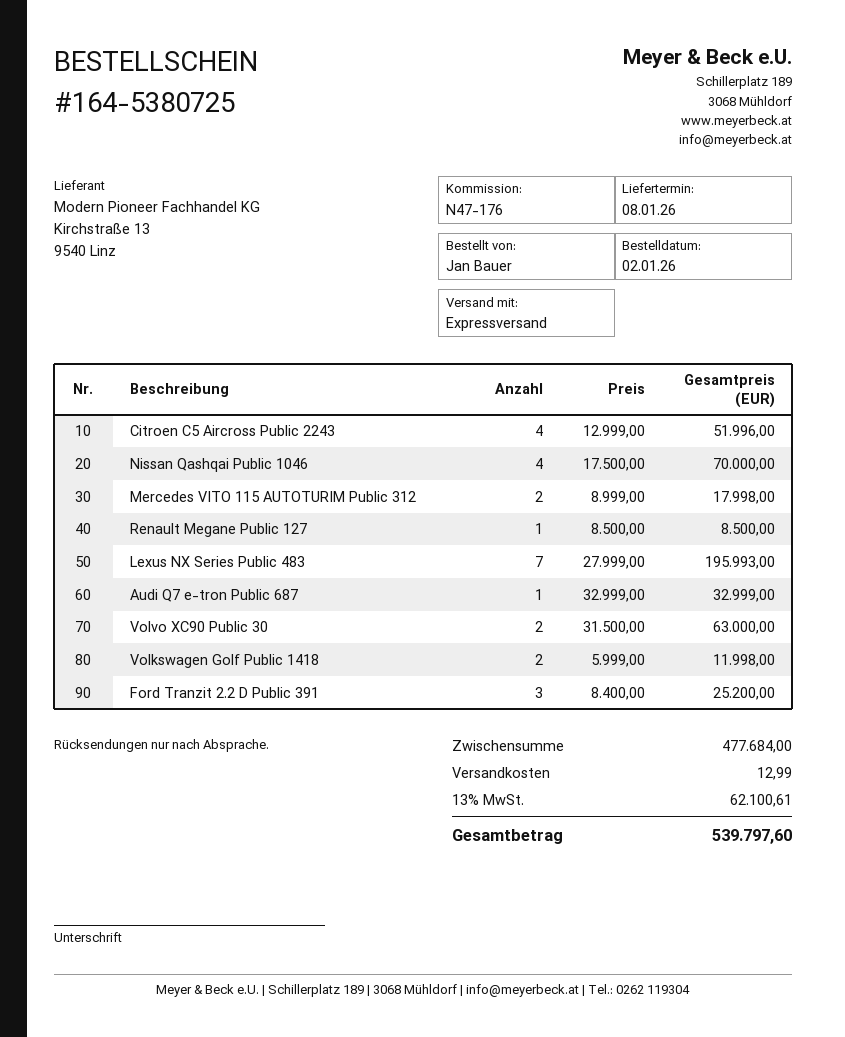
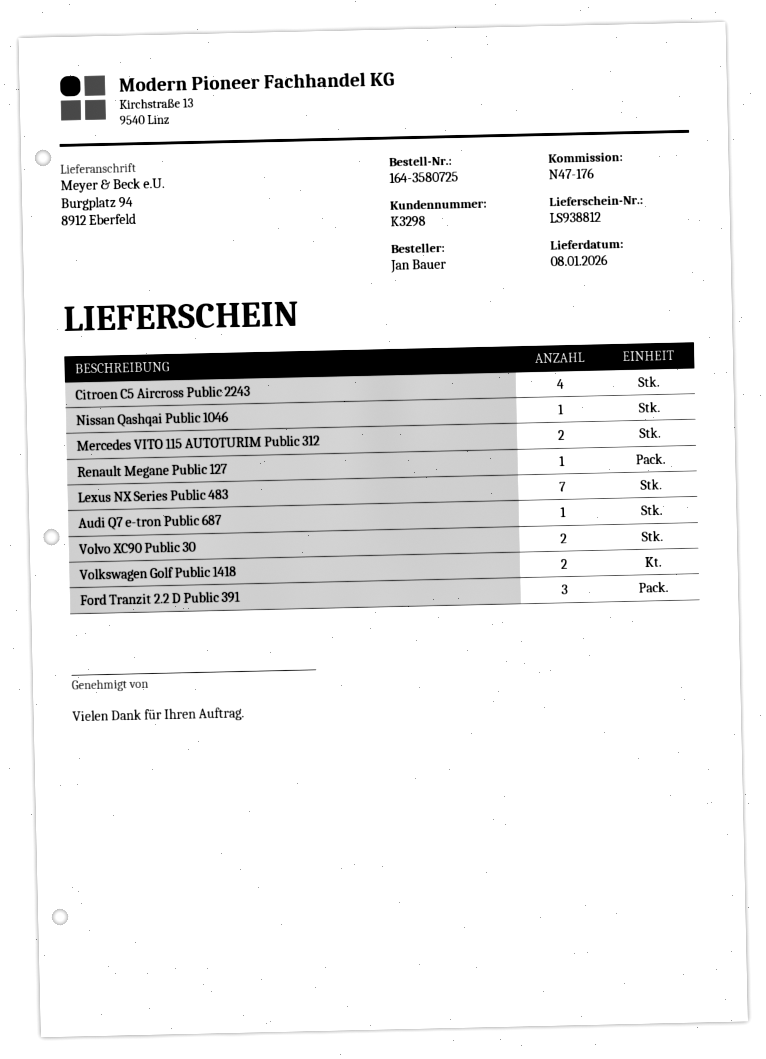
order number: 164-5380725 -> 164-3580725
Nissan Qashqai Public 1046: 4 -> 1

